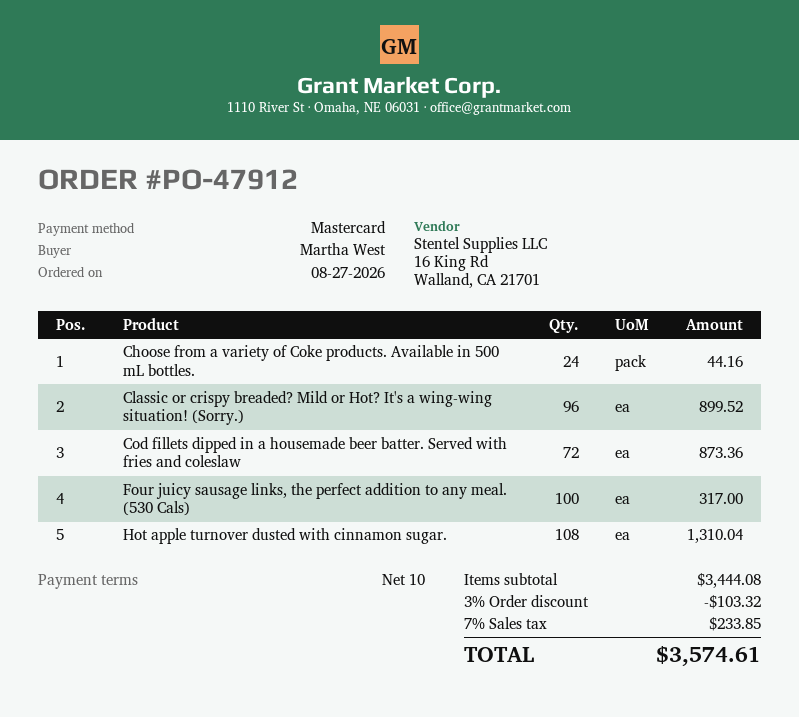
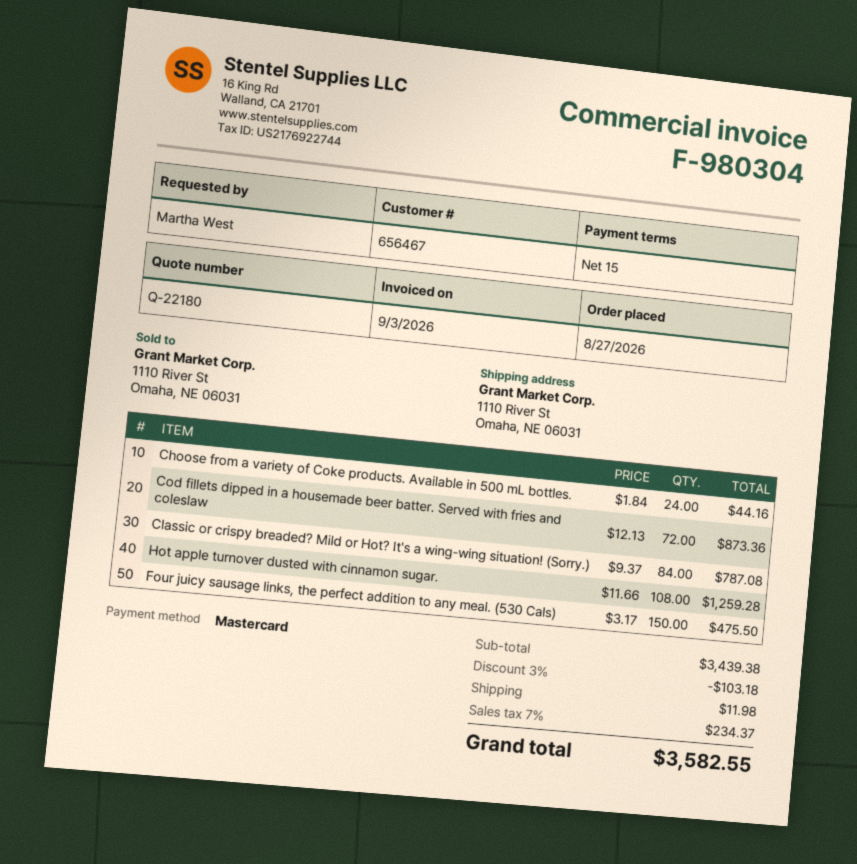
payment terms: 10 days -> 15 days
Classic or crispy breaded? Mild or Hot? It's a wing-wing situation! (Sorry.): 96 for 899.52 -> 84 for 787.08
Four juicy sausage links, the perfect addition to any meal. (530 Cals): 100 for 317.00 -> 150 for 475.50
Hot apple turnover dusted with cinnamon sugar.: 108 for 1310.04 -> 108 for 1259.28
subtotal: 3444.08 -> 3439.38
discount: 3% = 103.32 -> 3% = 103.18
shipping: none -> 11.98
tax: 7% = 233.85 -> 7% = 234.37
total: 3574.61 -> 3582.55

